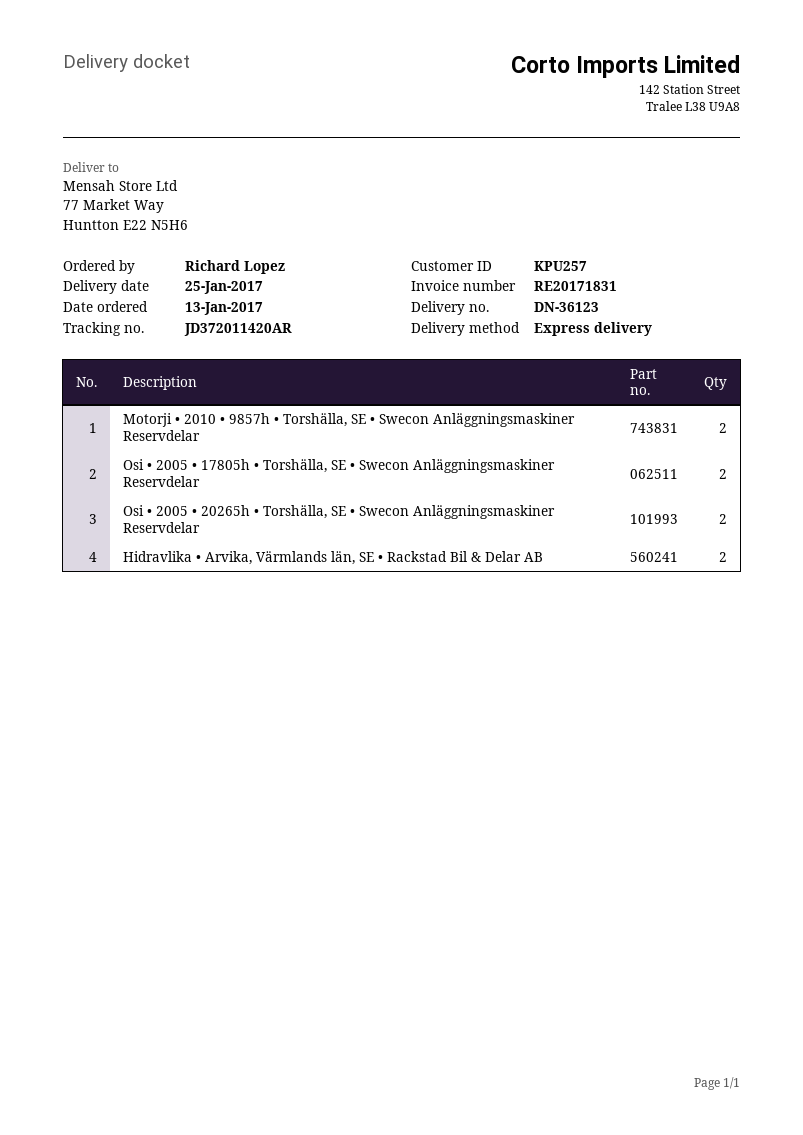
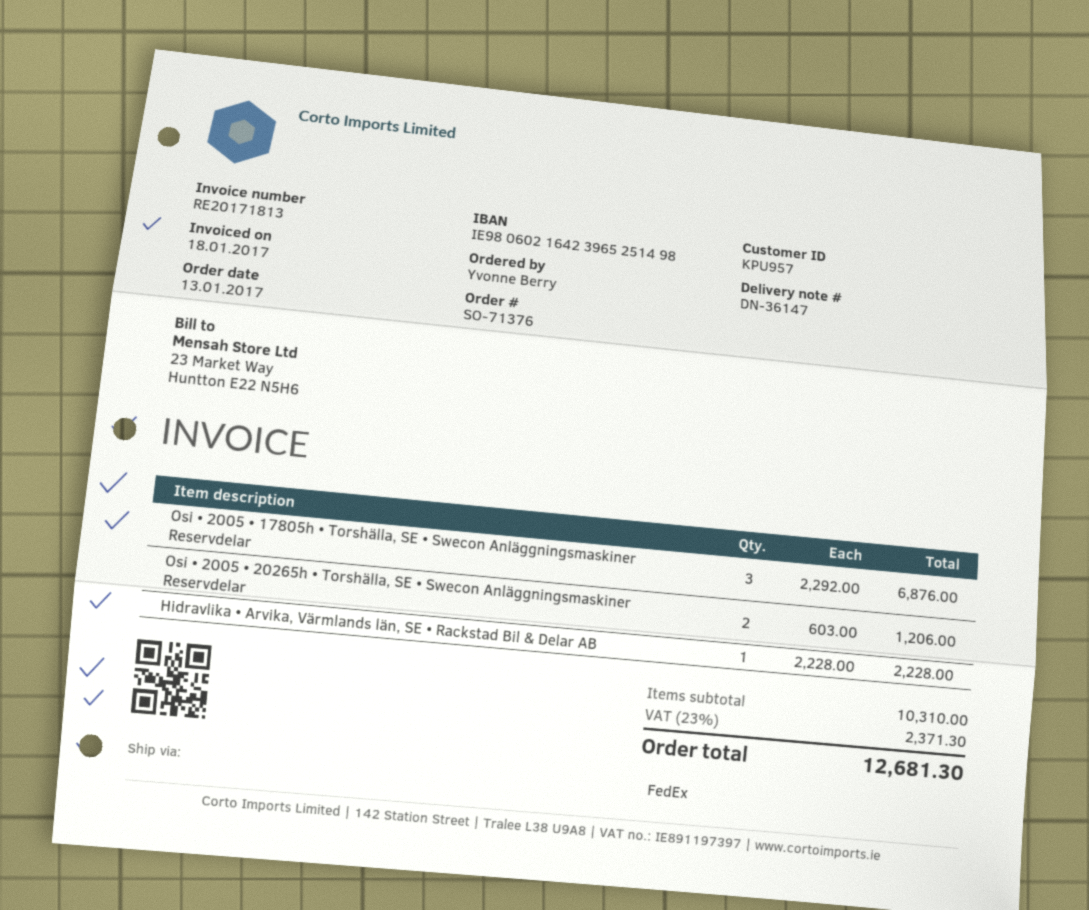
delivery note number: DN-36123 -> DN-36147
invoice number: RE20171831 -> RE20171813
customer number: KPU257 -> KPU957
ordered by: Richard Lopez -> Yvonne Berry
shipping method: express -> FedEx
Motorji • 2010 • 9857h • Torshälla, SE • Swecon Anläggningsmaskiner Reservdelar: 2 -> none
Osi • 2005 • 17805h • Torshälla, SE • Swecon Anläggningsmaskiner Reservdelar: 2 -> 3
Hidravlika • Arvika, Värmlands län, SE • Rackstad Bil & Delar AB: 2 -> 1

